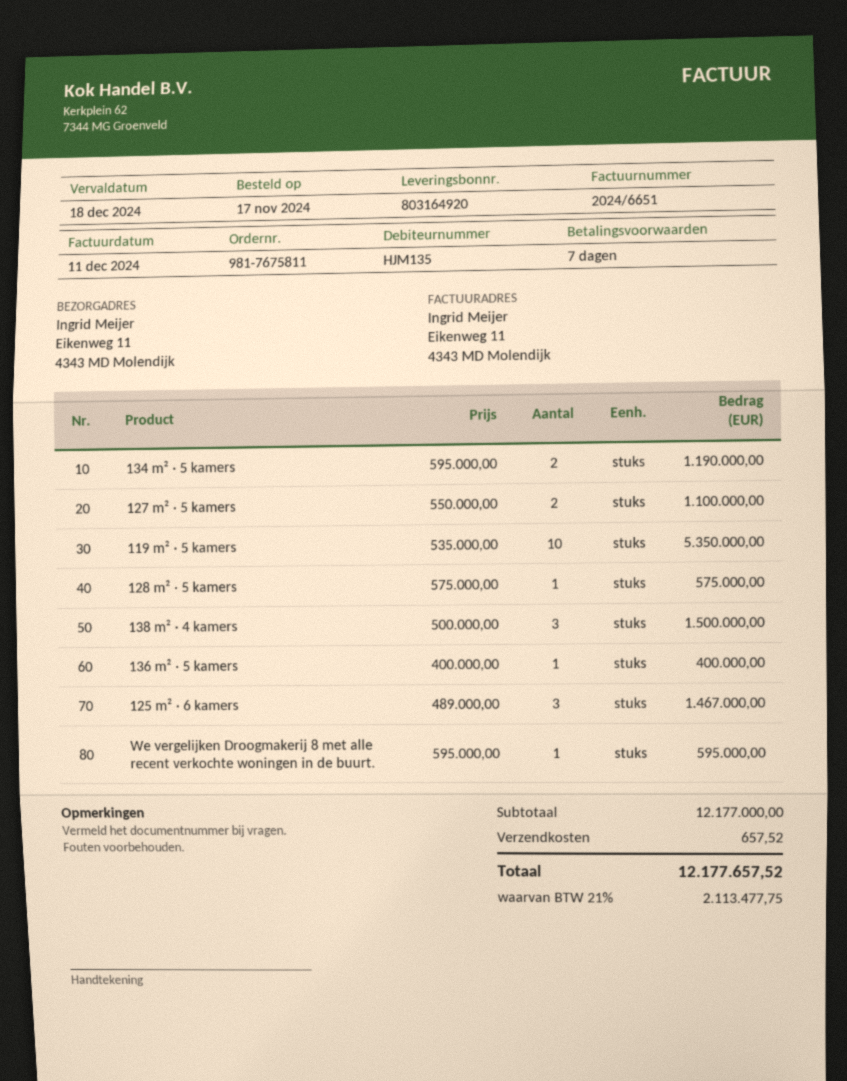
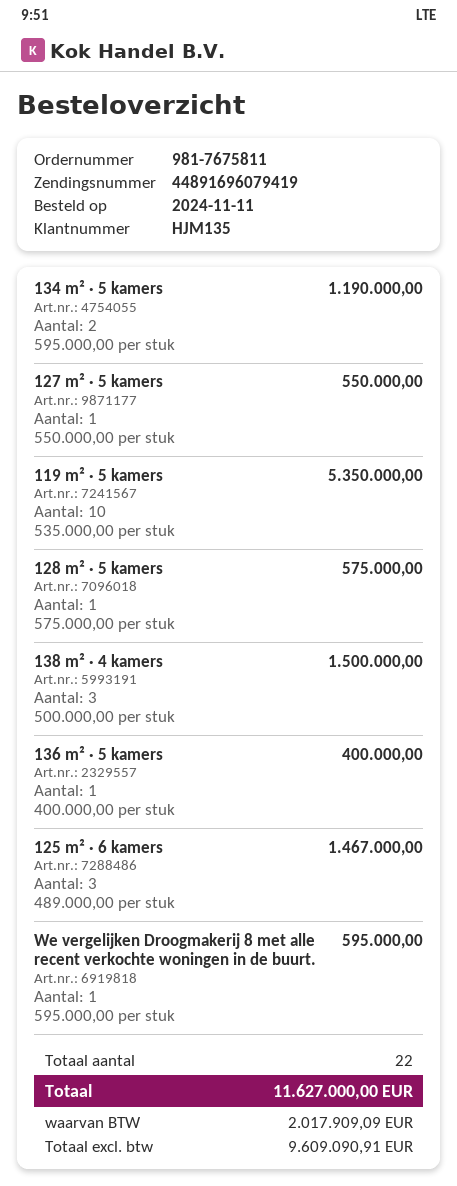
order date: 2024-11-17 -> 2024-11-11
127 m² · 5 kamers: 2 x 550000.00 = 1100000.00 -> 1 x 550000.00 = 550000.00
shipping: 657.52 -> none
tax: 2113477.75 -> 2017909.09
total: 12177657.52 -> 11627000.00

